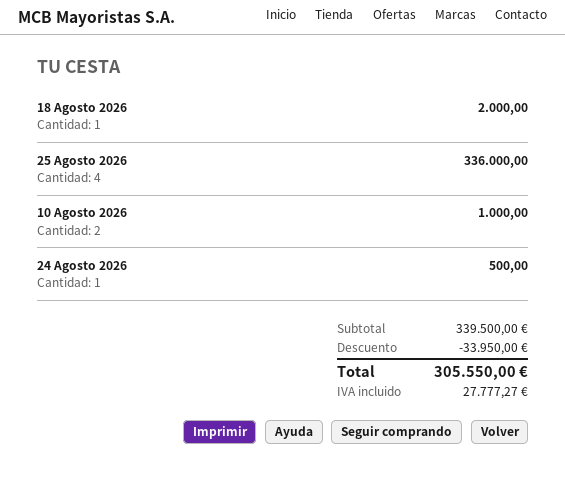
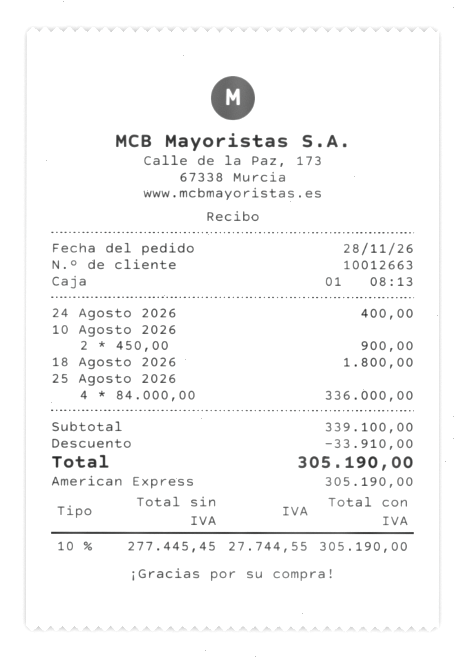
18 Agosto 2026: 1 for 2000.00 -> 1 for 1800.00
10 Agosto 2026: 2 for 1000.00 -> 2 for 900.00
24 Agosto 2026: 1 for 500.00 -> 1 for 400.00
subtotal: 339500.00 -> 339100.00
discount: 33950.00 -> 33910.00
tax: 27777.27 -> 27744.55
total: 305550.00 -> 305190.00

